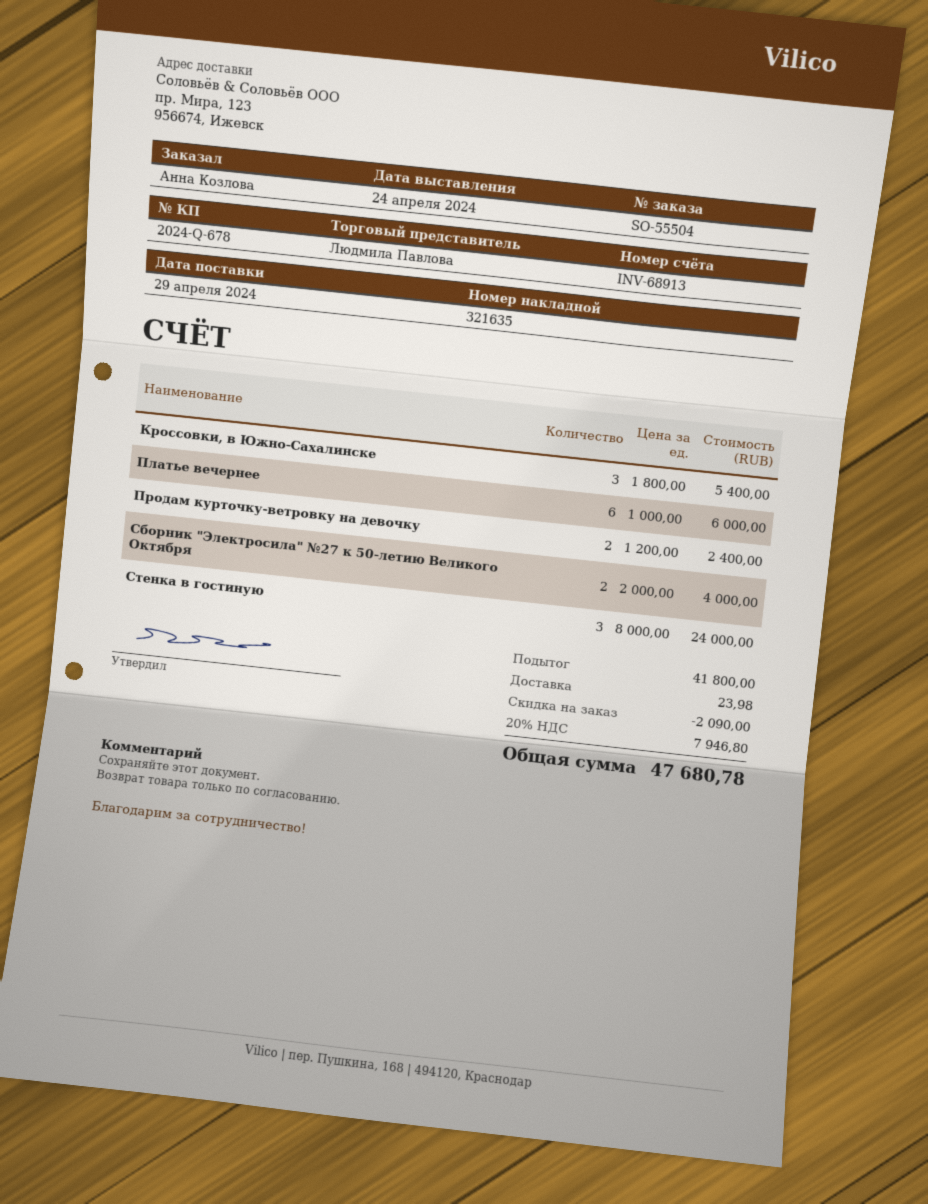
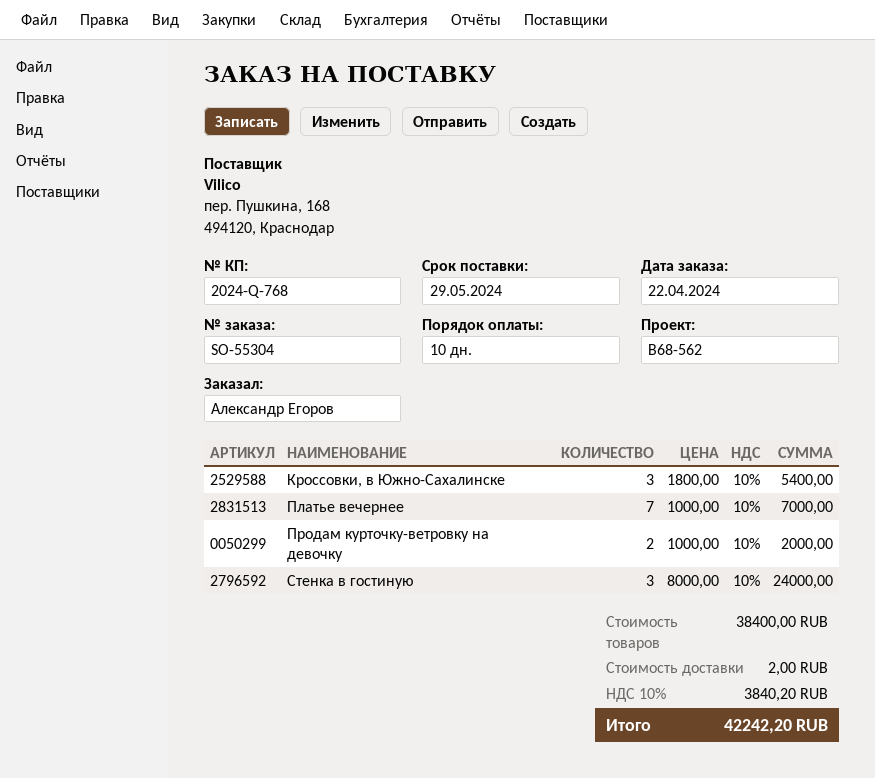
quote number: 2024-Q-678 -> 2024-Q-768
order number: SO-55504 -> SO-55304
delivery date: 2024-04-29 -> 2024-05-29
ordered by: Анна Козлова -> Александр Егоров
Платье вечернее: 6 x 1000.00 = 6000.00 -> 7 x 1000.00 = 7000.00
Продам курточку-ветровку на девочку: 2 x 1200.00 = 2400.00 -> 2 x 1000.00 = 2000.00
Сборник "Электросила" №27 к 50-летию Великого Октября: 2 x 2000.00 = 4000.00 -> none
subtotal: 41800.00 -> 38400.00
discount: 2090.00 -> none
shipping: 23.98 -> 2.00
tax: 20% = 7946.80 -> 10% = 3840.20
total: 47680.78 -> 42242.20

